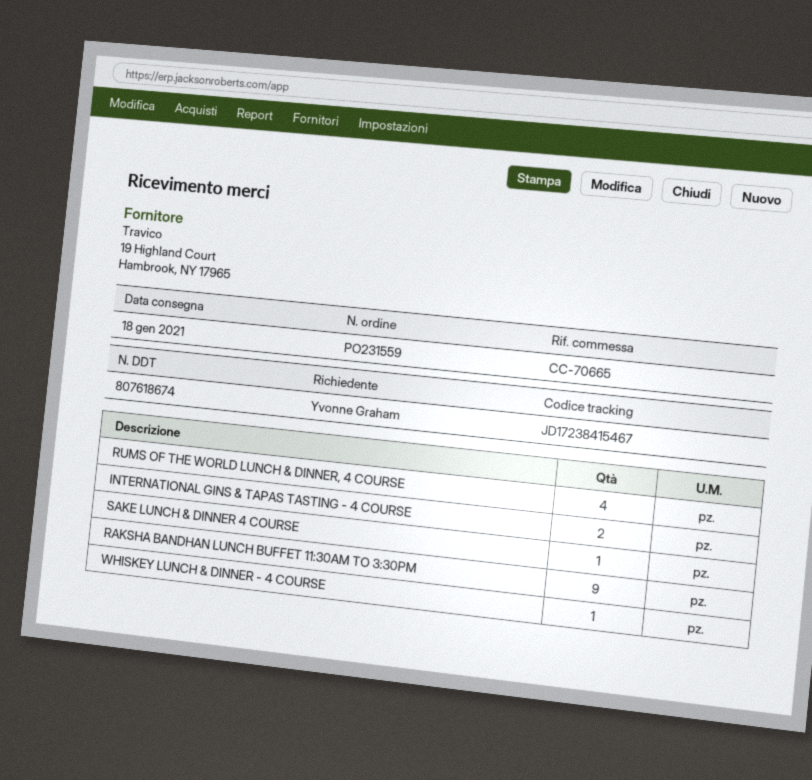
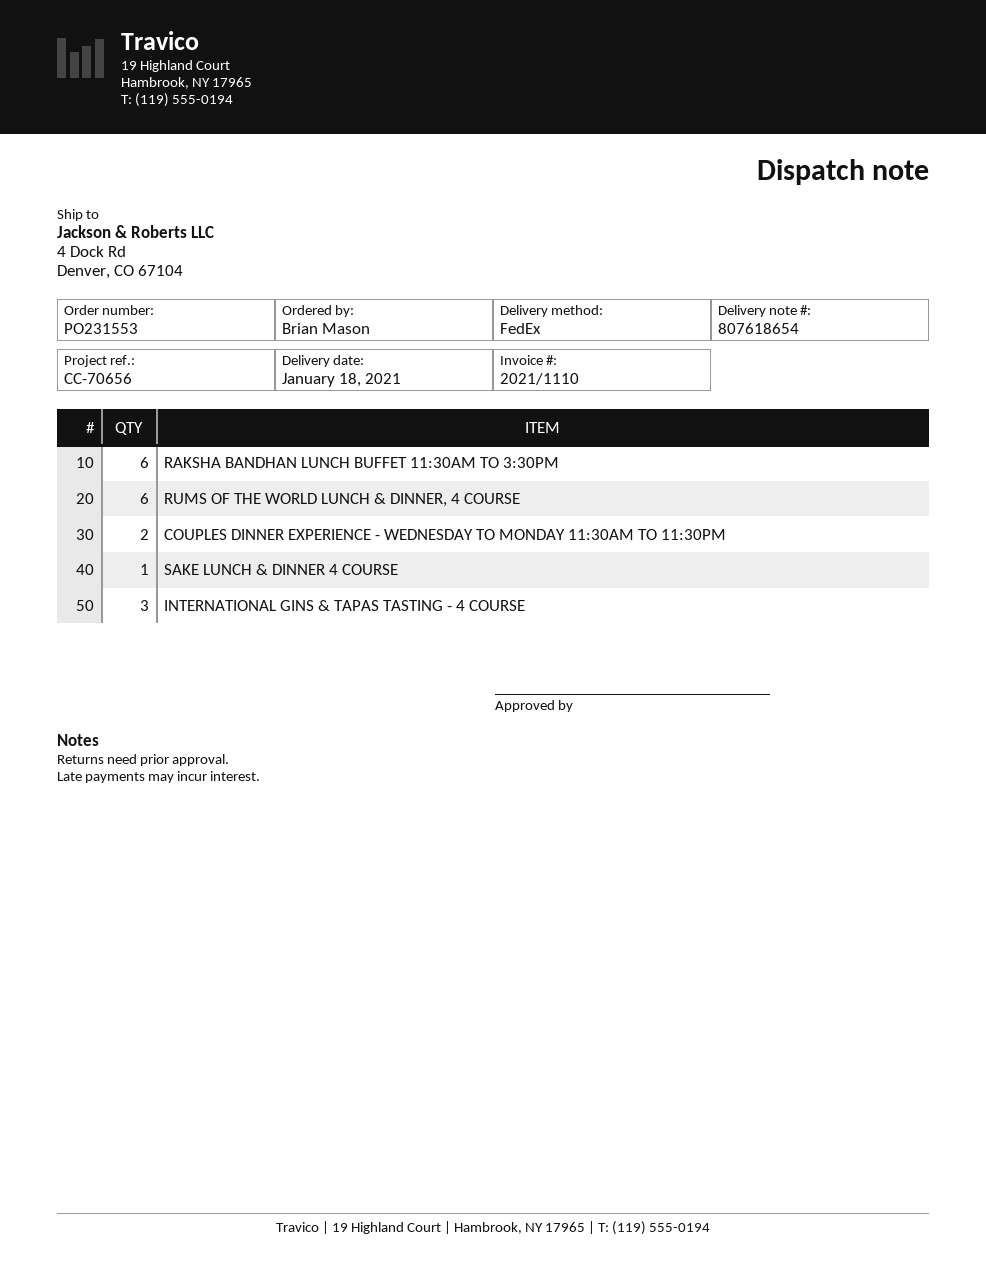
order number: PO231559 -> PO231553
delivery note number: 807618674 -> 807618654
reference: CC-70665 -> CC-70656
ordered by: Yvonne Graham -> Brian Mason
RUMS OF THE WORLD LUNCH & DINNER, 4 COURSE: 4 -> 6
INTERNATIONAL GINS & TAPAS TASTING - 4 COURSE: 2 -> 3
RAKSHA BANDHAN LUNCH BUFFET 11:30AM TO 3:30PM: 9 -> 6
WHISKEY LUNCH & DINNER - 4 COURSE: 1 -> none
COUPLES DINNER EXPERIENCE - WEDNESDAY TO MONDAY 11:30AM TO 11:30PM: none -> 2

